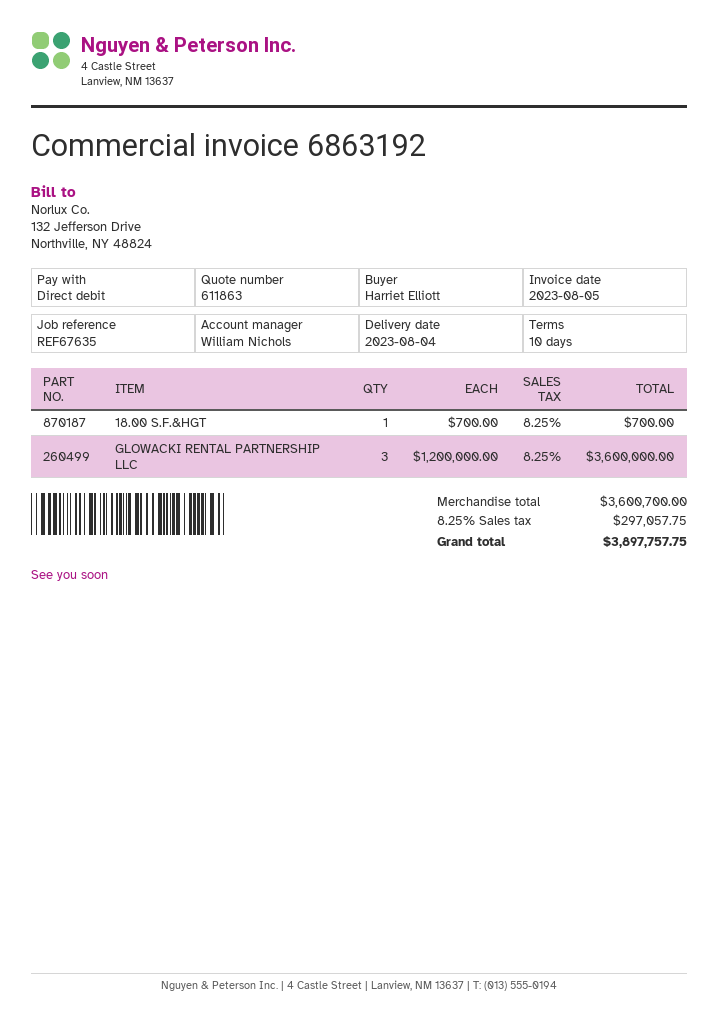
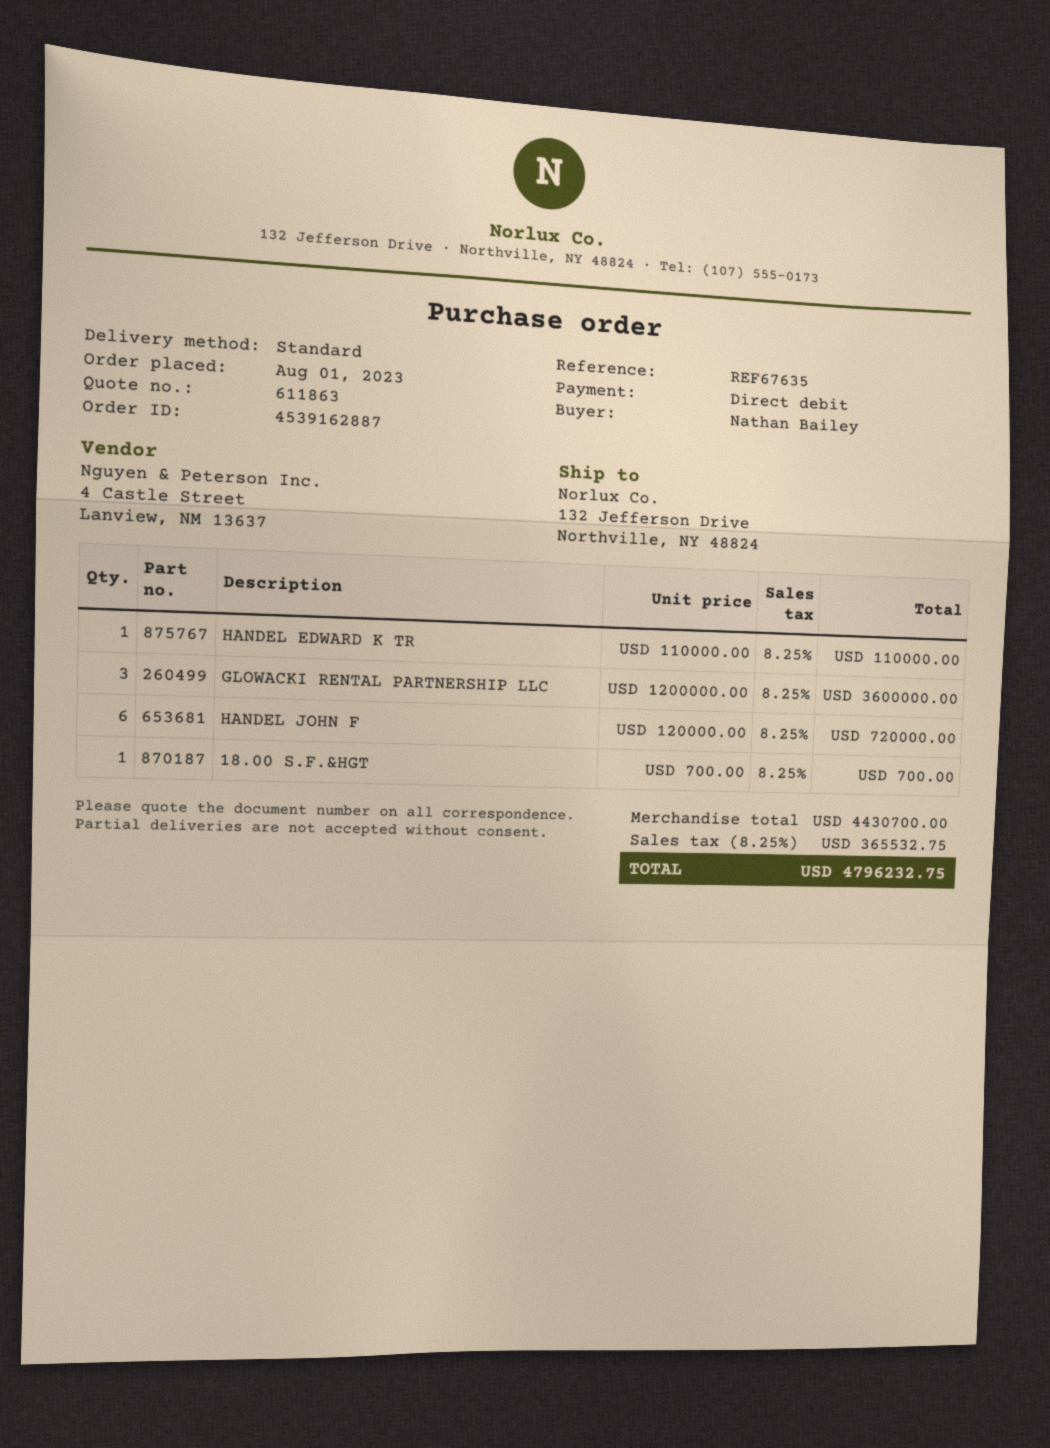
ordered by: Harriet Elliott -> Nathan Bailey
HANDEL EDWARD K TR: none -> 1 x 110000.00 = 110000.00
HANDEL JOHN F: none -> 6 x 120000.00 = 720000.00
subtotal: 3600700.00 -> 4430700.00
tax: 8.25% = 297057.75 -> 8.25% = 365532.75
total: 3897757.75 -> 4796232.75

